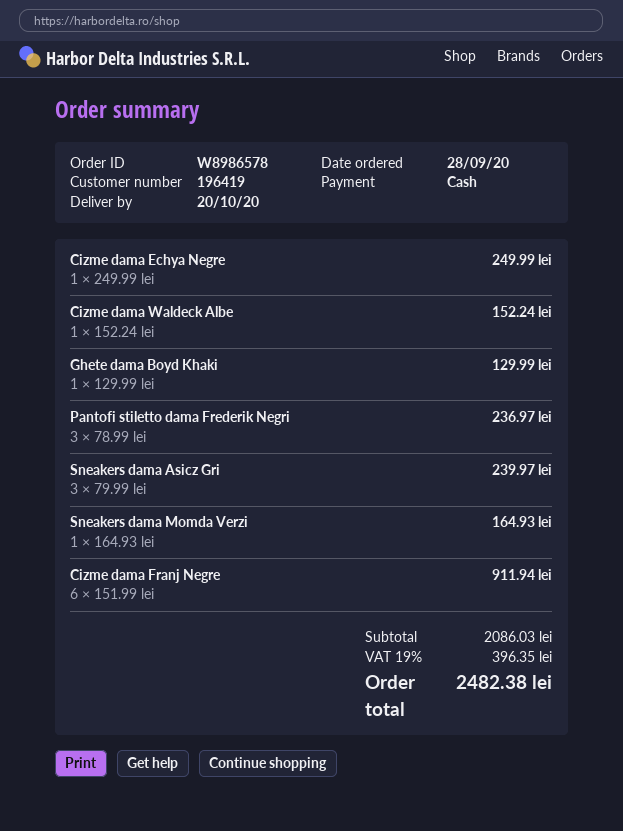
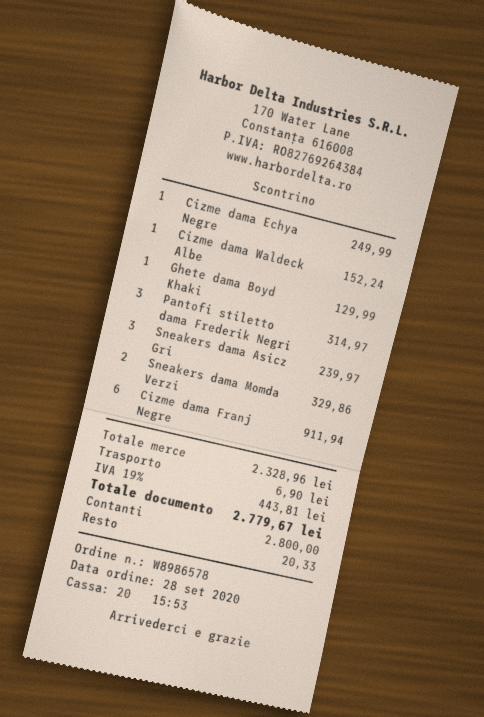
Pantofi stiletto dama Frederik Negri: 3 for 236.97 -> 3 for 314.97
Sneakers dama Momda Verzi: 1 for 164.93 -> 2 for 329.86
subtotal: 2086.03 -> 2328.96
shipping: none -> 6.90
tax: 19% = 396.35 -> 19% = 443.81
total: 2482.38 -> 2779.67

